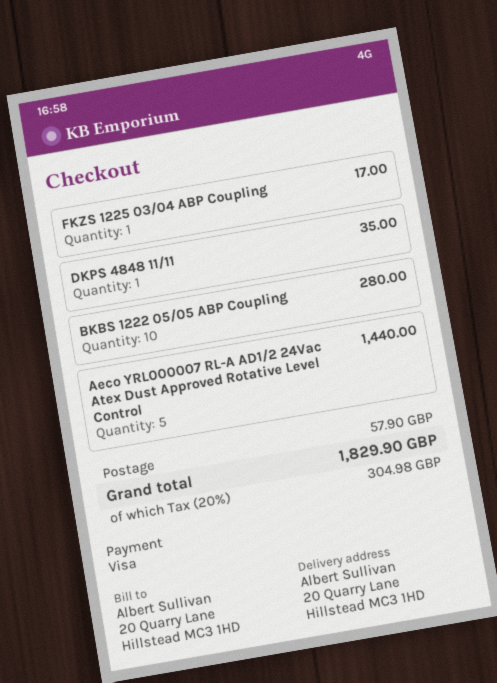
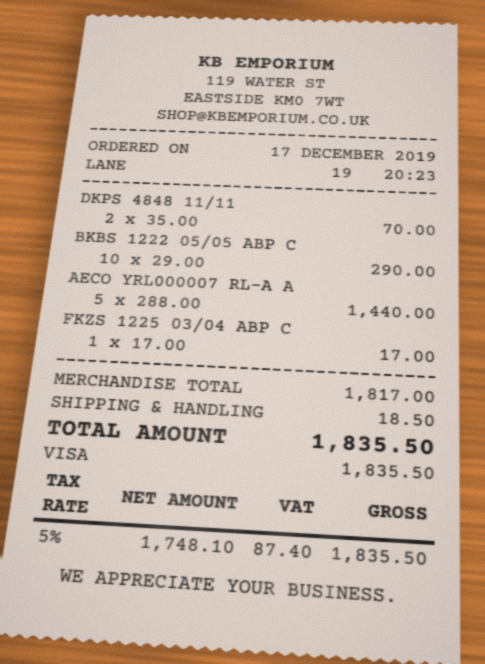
DKPS 4848 11/11: 1 for 35.00 -> 2 for 70.00
BKBS 1222 05/05 ABP Coupling: 10 for 280.00 -> 10 for 290.00
shipping: 57.90 -> 18.50
tax: 20% = 304.98 -> 5% = 87.40
total: 1829.90 -> 1835.50

